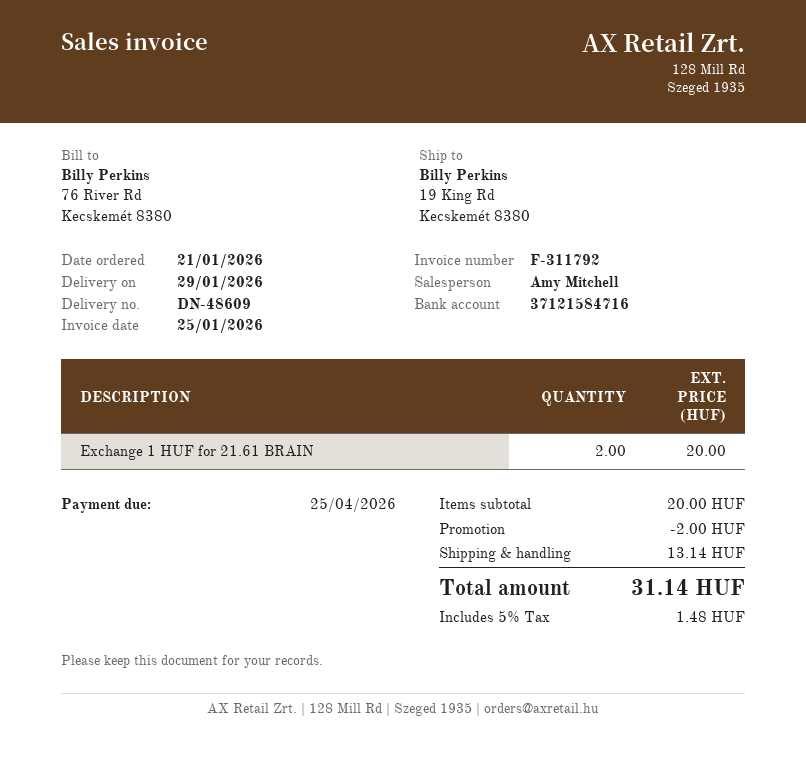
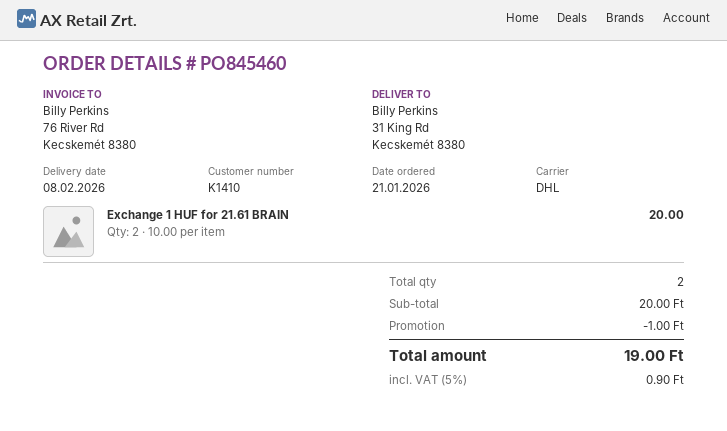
delivery date: 2026-01-29 -> 2026-02-08
ship to: 19 King Rd, Kecskemét 8380 -> 31 King Rd, Kecskemét 8380
discount: 2.00 -> 1.00
shipping: 13.14 -> none
tax: 5% = 1.48 -> 5% = 0.90
total: 31.14 -> 19.00

